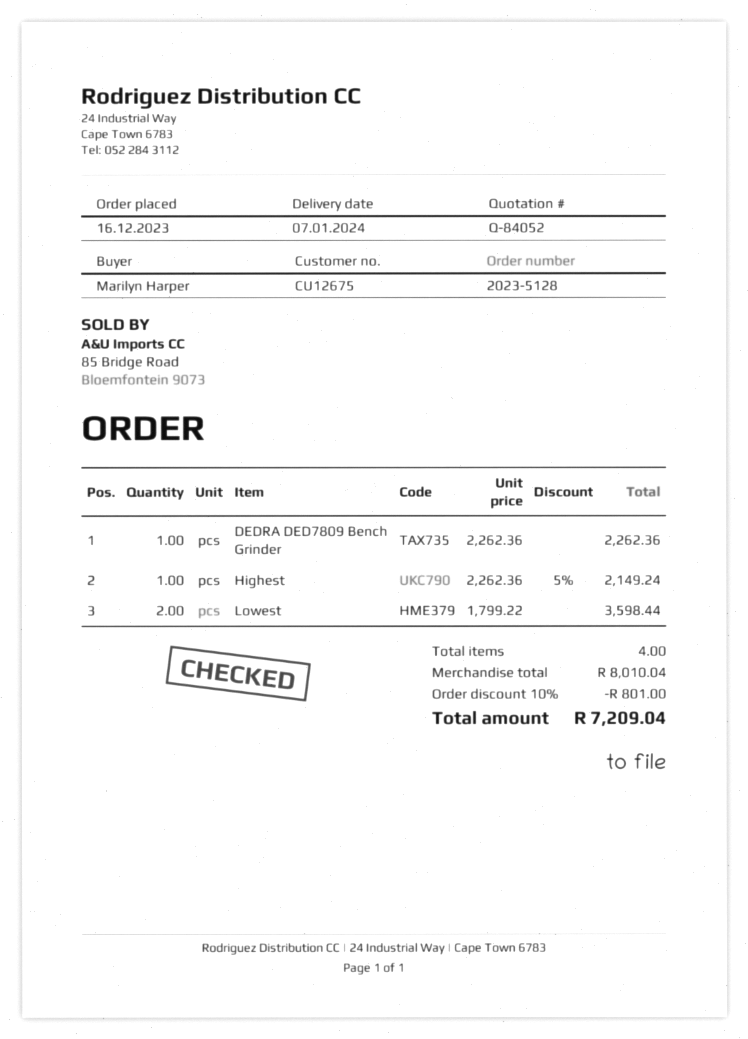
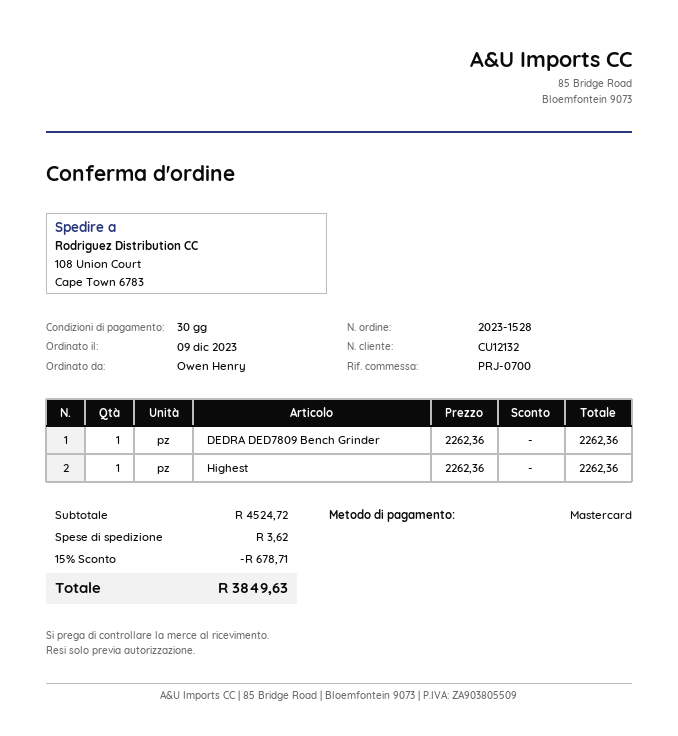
order number: 2023-5128 -> 2023-1528
order date: 2023-12-16 -> 2023-12-09
customer number: CU12675 -> CU12132
ordered by: Marilyn Harper -> Owen Henry
Highest: 1 x 2262.36 - 5% = 2149.24 -> 1 x 2262.36 = 2262.36
Lowest: 2 x 1799.22 = 3598.44 -> none
subtotal: 8010.04 -> 4524.72
discount: 10% = 801.00 -> 15% = 678.71
shipping: none -> 3.62
total: 7209.04 -> 3849.63

